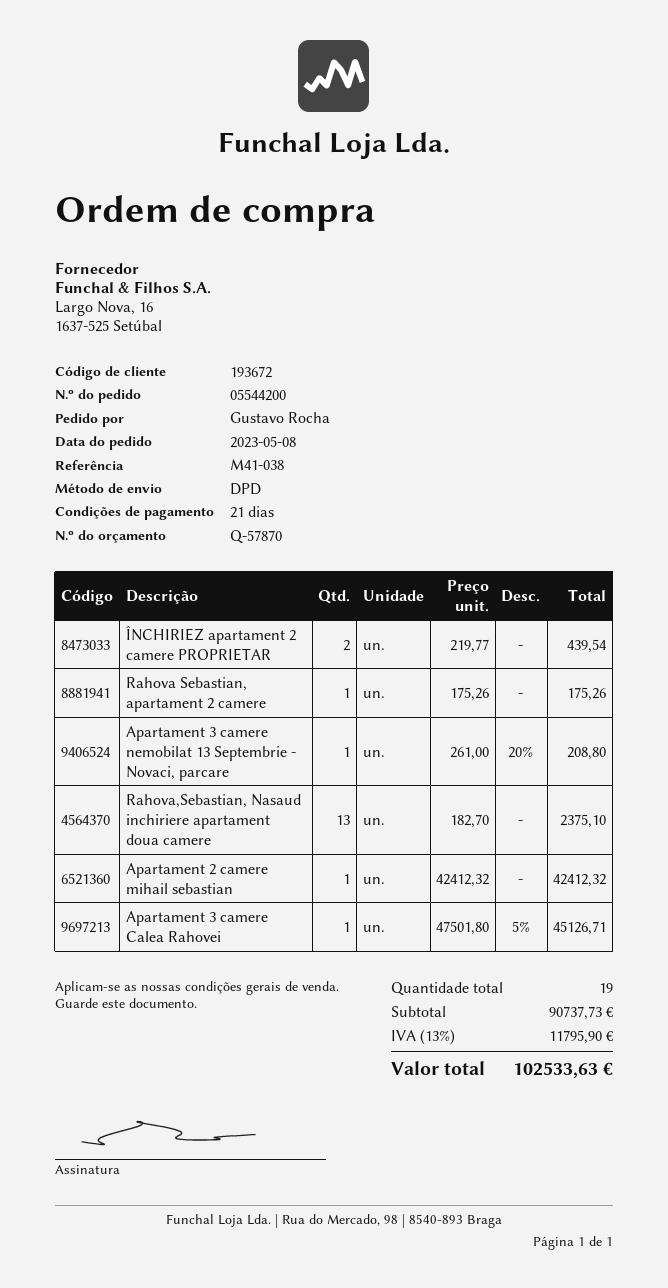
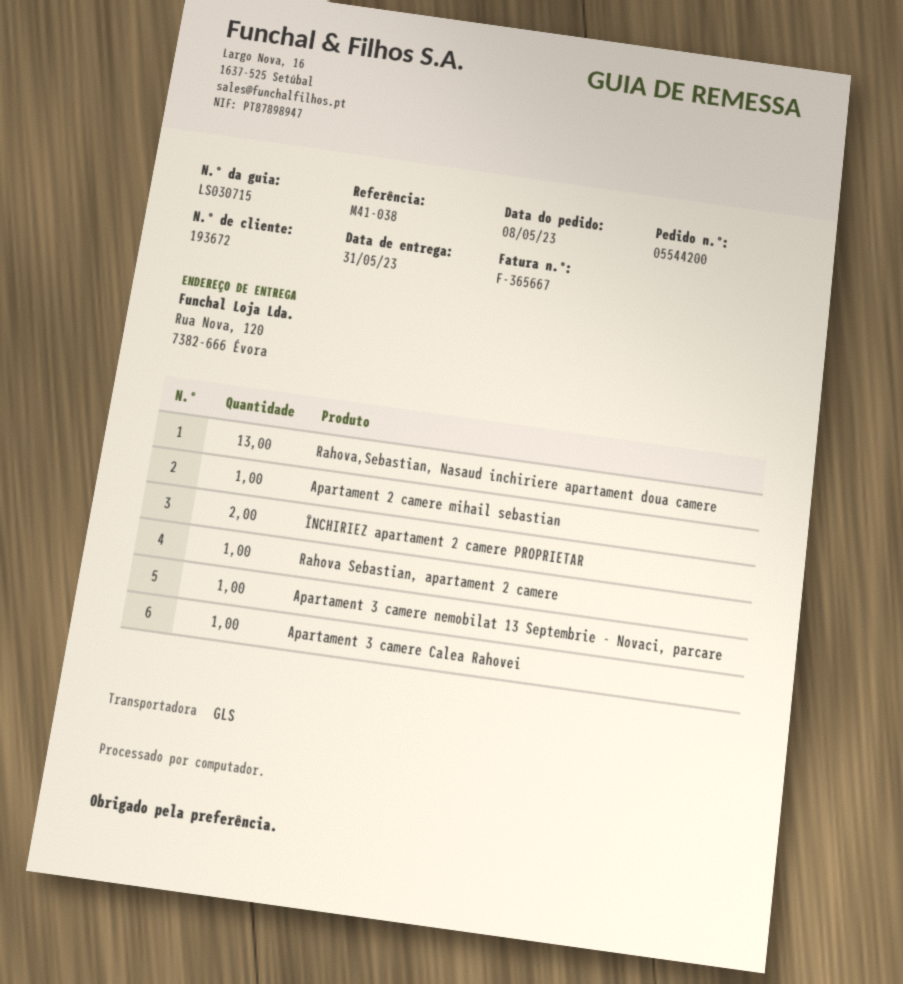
shipping method: DPD -> GLS

